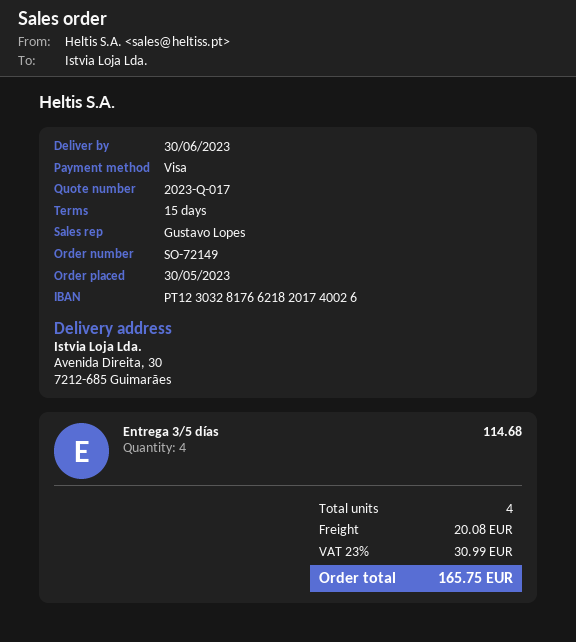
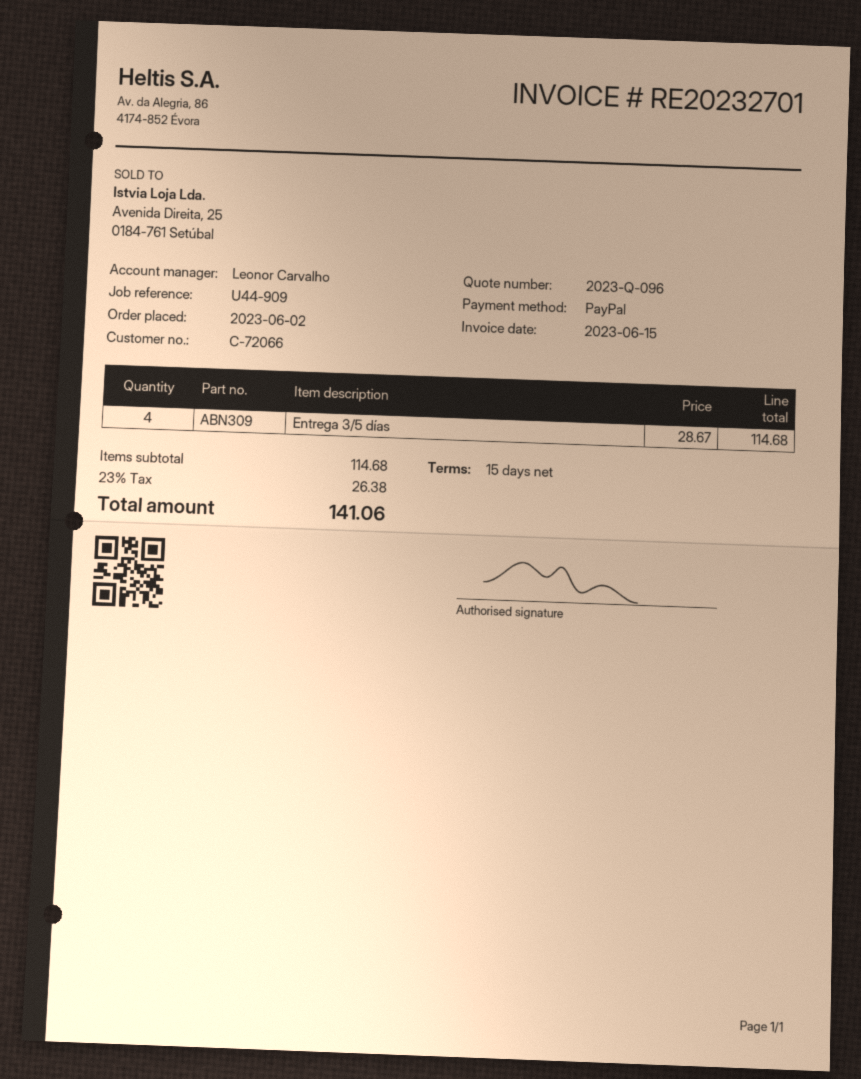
quote number: 2023-Q-017 -> 2023-Q-096
order date: 2023-05-30 -> 2023-06-02
sales rep: Gustavo Lopes -> Leonor Carvalho
payment method: Visa -> PayPal
shipping: 20.08 -> none
tax: 23% = 30.99 -> 23% = 26.38
total: 165.75 -> 141.06

